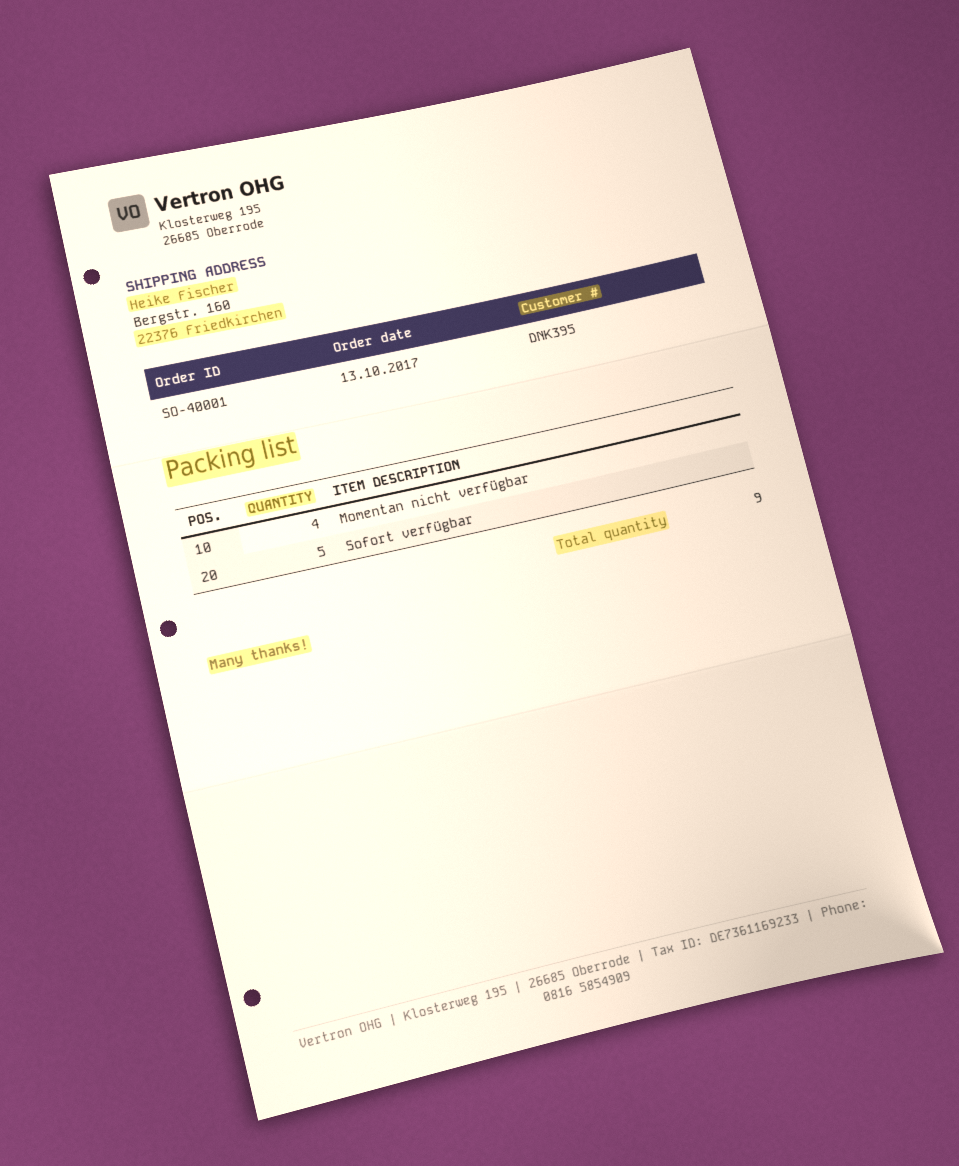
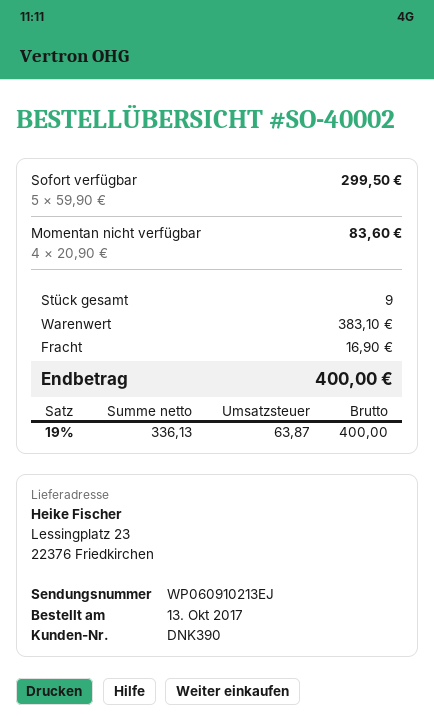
order number: SO-40001 -> SO-40002
customer number: DNK395 -> DNK390
ship to: Bergstr. 160, 22376 Friedkirchen -> Lessingplatz 23, 22376 Friedkirchen

